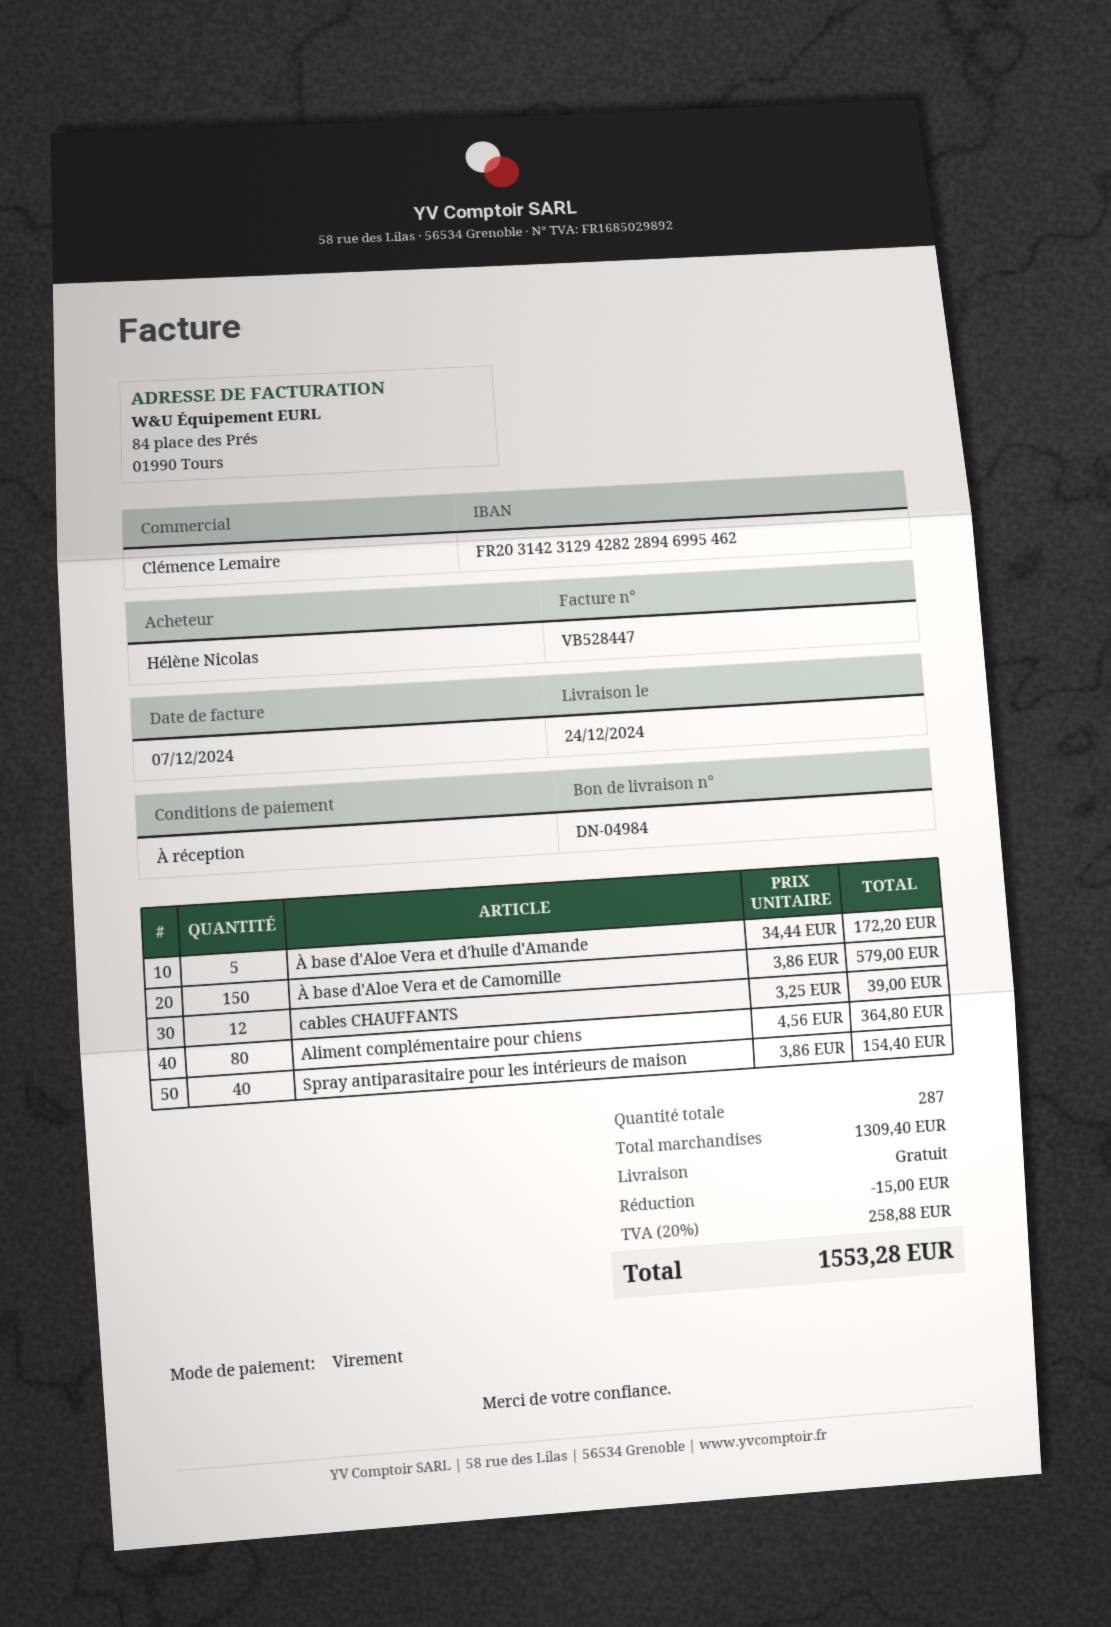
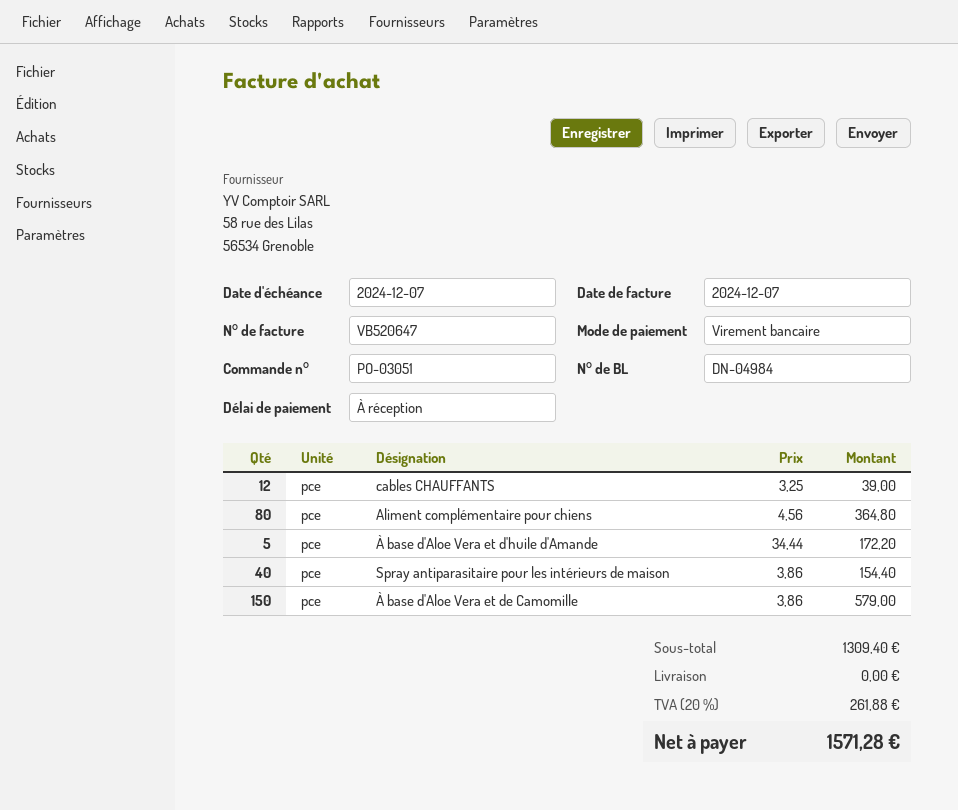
invoice number: VB528447 -> VB520647
discount: 15.00 -> none
tax: 20% = 258.88 -> 20% = 261.88
total: 1553.28 -> 1571.28

